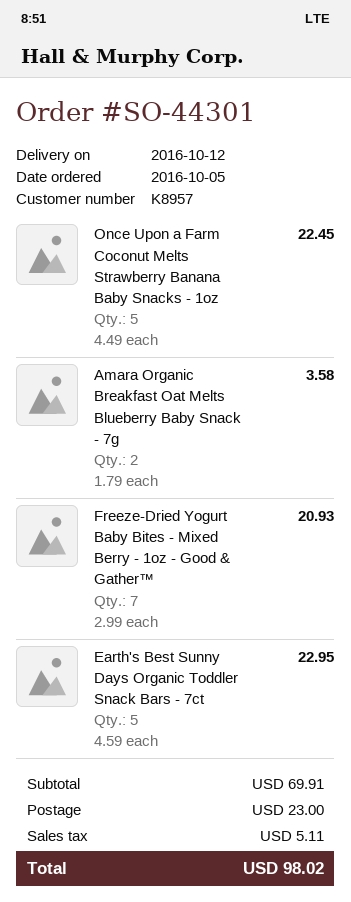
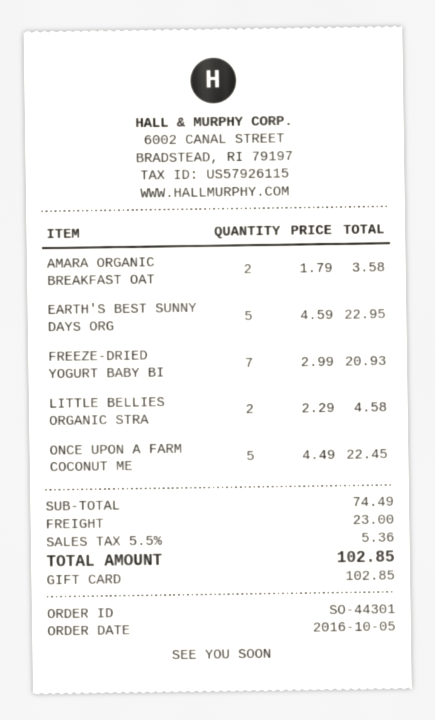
LITTLE BELLIES ORGANIC STRA: none -> 2 x 2.29 = 4.58
subtotal: 69.91 -> 74.49
tax: 5.11 -> 5.36
total: 98.02 -> 102.85

